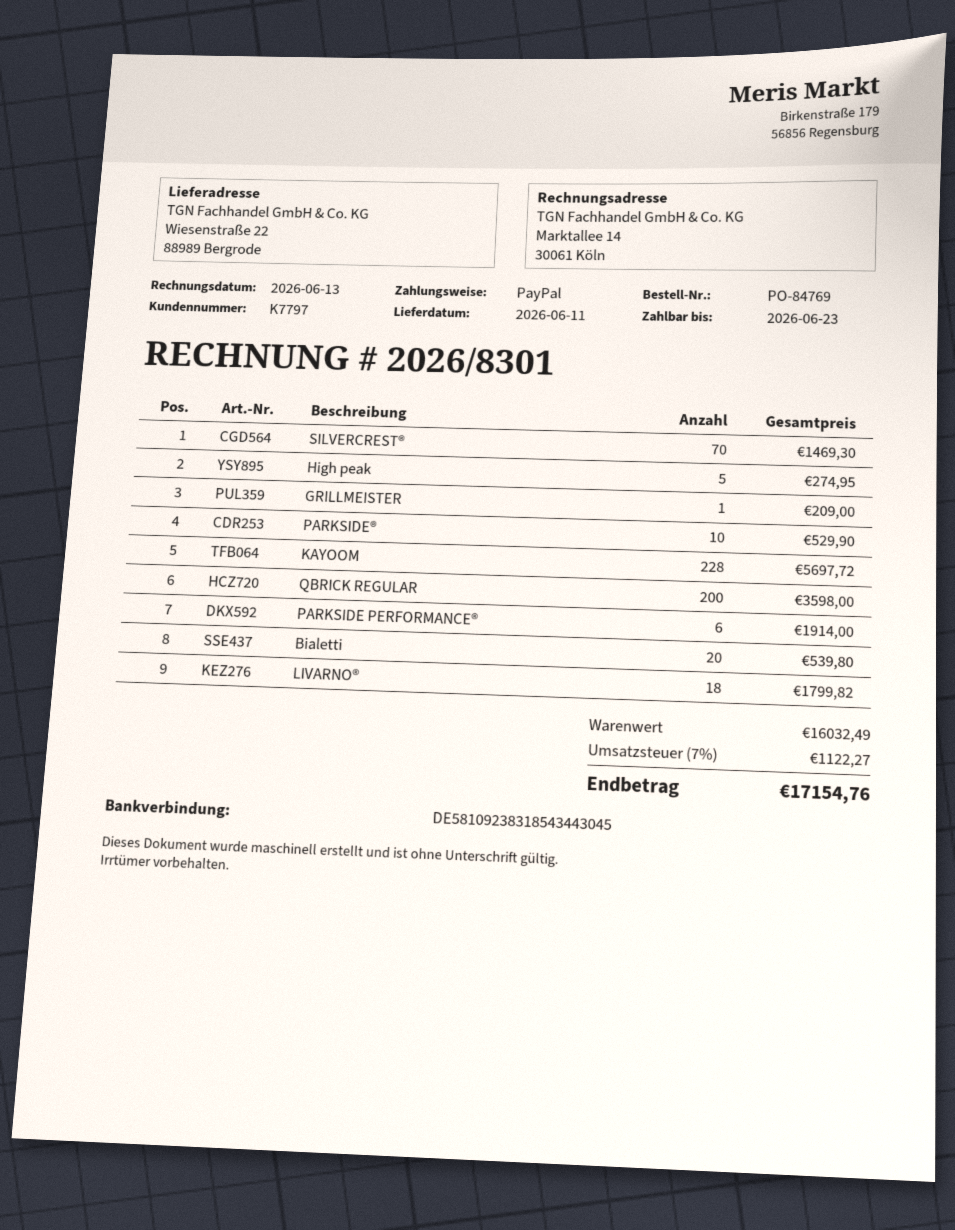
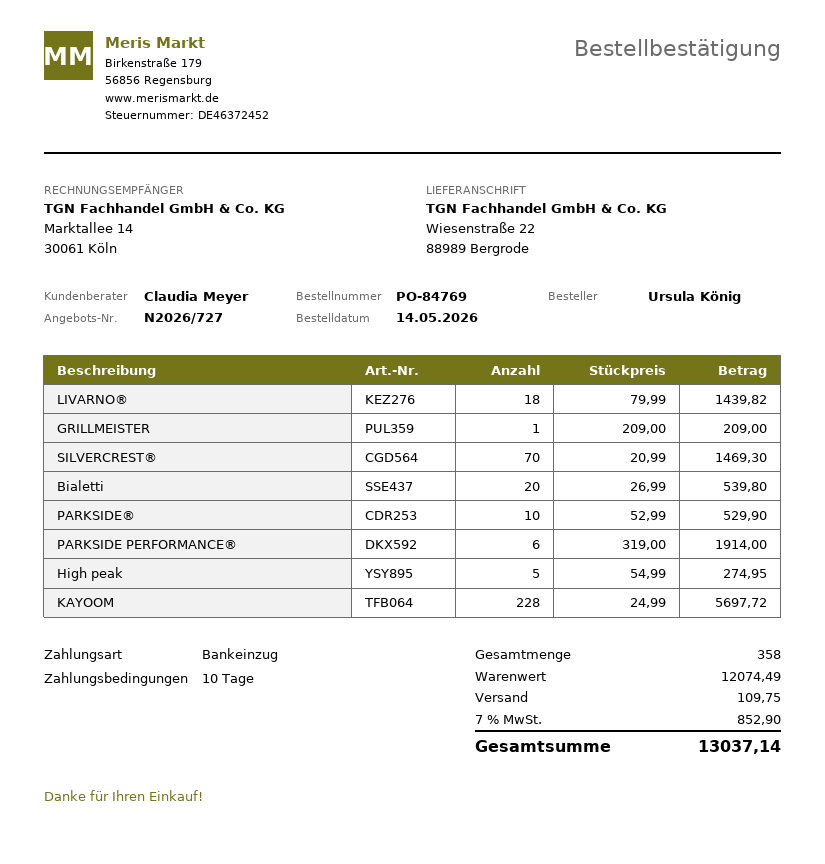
payment method: PayPal -> direct debit
QBRICK REGULAR: 200 for 3598.00 -> none
LIVARNO®: 18 for 1799.82 -> 18 for 1439.82
subtotal: 16032.49 -> 12074.49
shipping: none -> 109.75
tax: 7% = 1122.27 -> 7% = 852.90
total: 17154.76 -> 13037.14

